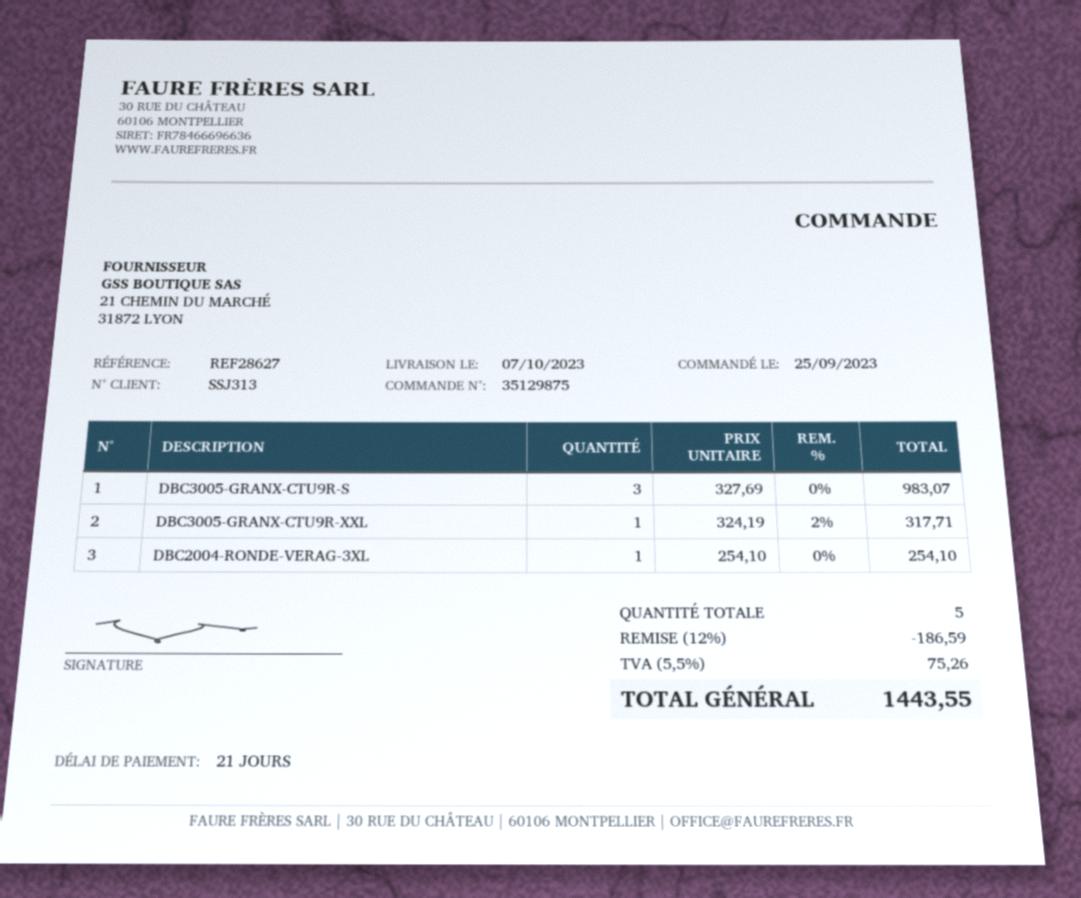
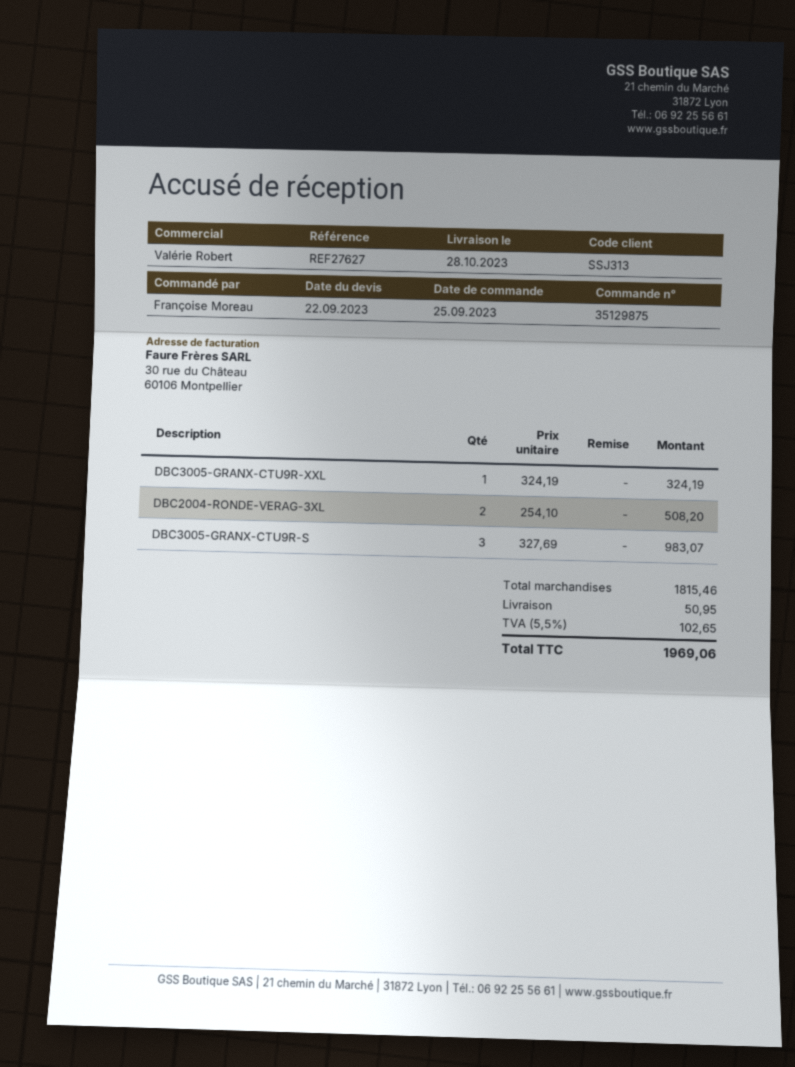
delivery date: 2023-10-07 -> 2023-10-28
reference: REF28627 -> REF27627
DBC3005-GRANX-CTU9R-XXL: 1 x 324.19 - 2% = 317.71 -> 1 x 324.19 = 324.19
DBC2004-RONDE-VERAG-3XL: 1 x 254.10 = 254.10 -> 2 x 254.10 = 508.20
discount: 12% = 186.59 -> none
shipping: none -> 50.95
tax: 5.5% = 75.26 -> 5.5% = 102.65
total: 1443.55 -> 1969.06

